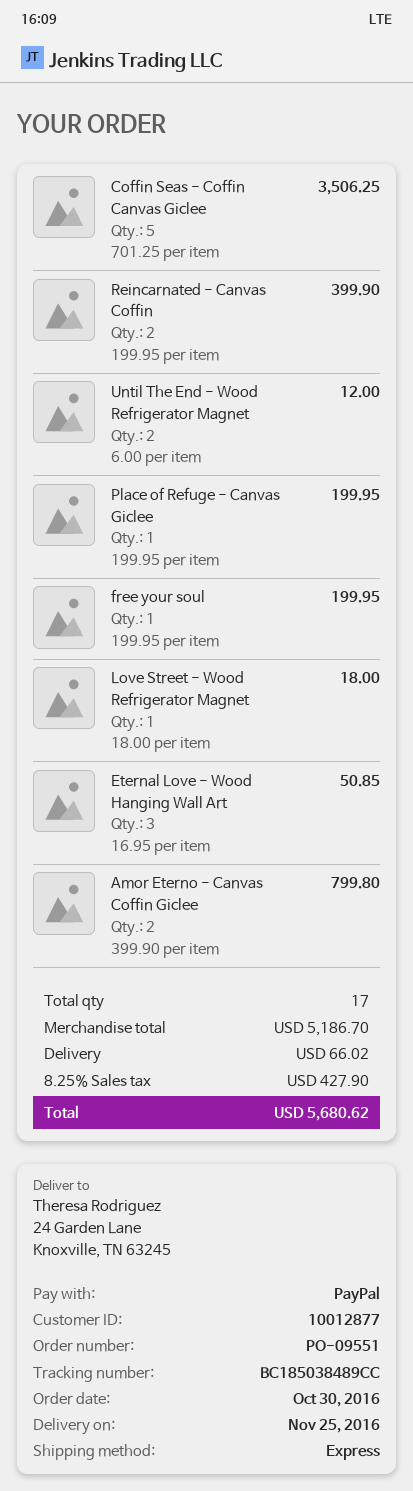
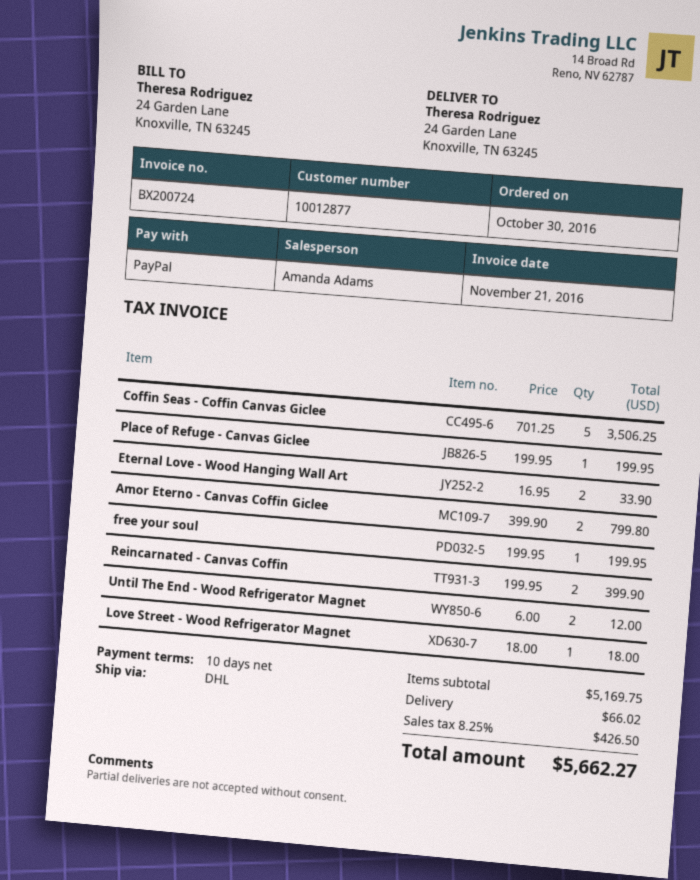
shipping method: express -> DHL
Eternal Love - Wood Hanging Wall Art: 3 x 16.95 = 50.85 -> 2 x 16.95 = 33.90
subtotal: 5186.70 -> 5169.75
tax: 8.25% = 427.90 -> 8.25% = 426.50
total: 5680.62 -> 5662.27

